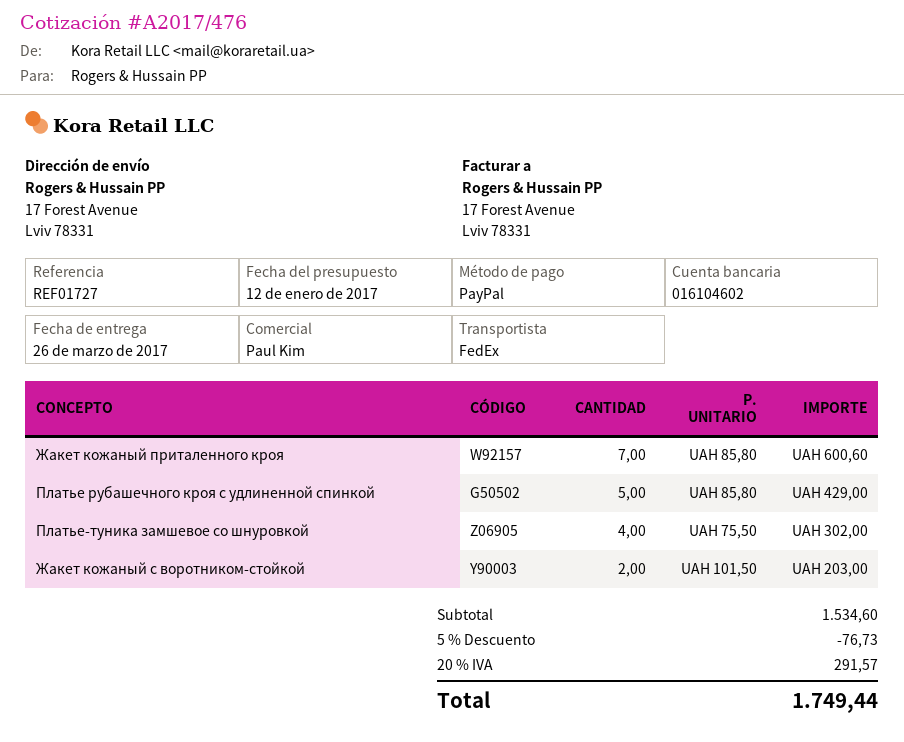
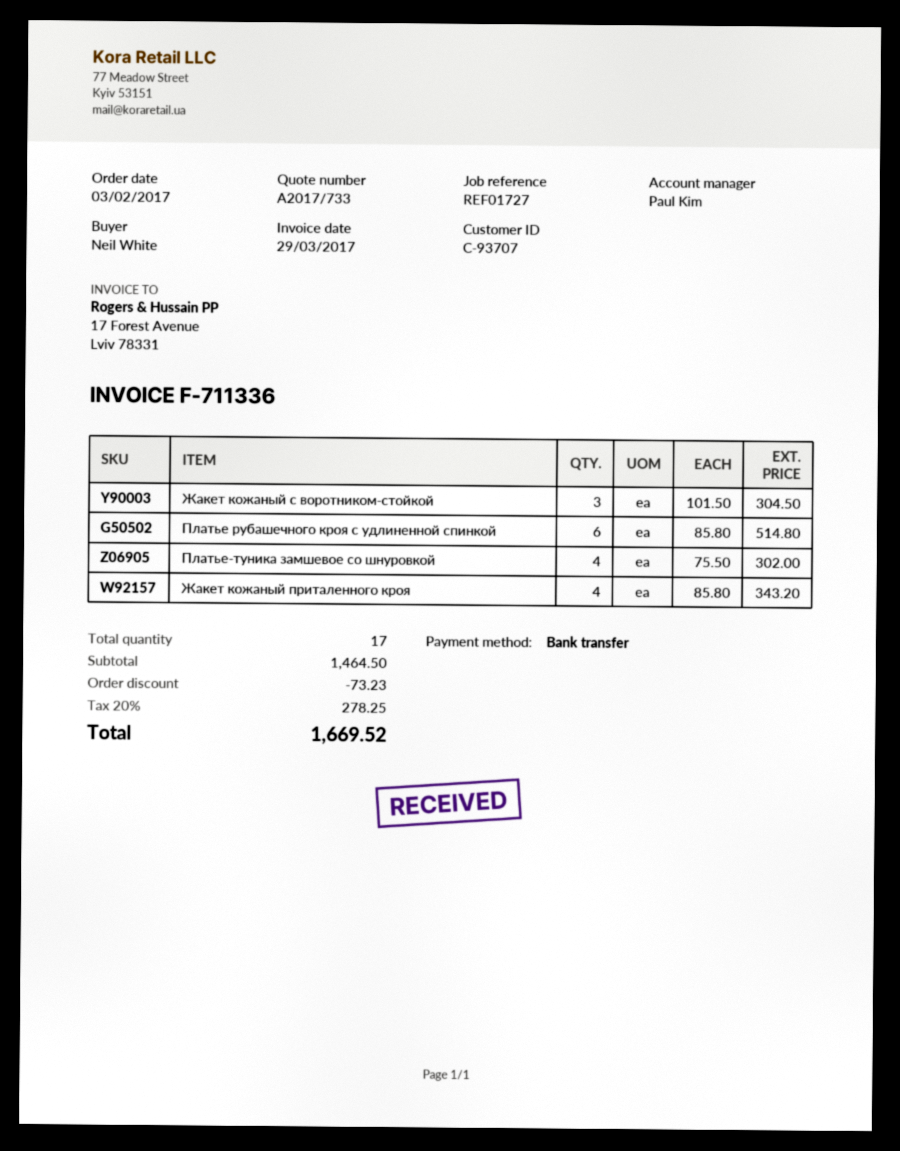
quote number: A2017/476 -> A2017/733
payment method: PayPal -> bank transfer
Жакет кожаный приталенного кроя: 7 x 85.80 = 600.60 -> 4 x 85.80 = 343.20
Платье рубашечного кроя с удлиненной спинкой: 5 x 85.80 = 429.00 -> 6 x 85.80 = 514.80
Жакет кожаный с воротником-стойкой: 2 x 101.50 = 203.00 -> 3 x 101.50 = 304.50
subtotal: 1534.60 -> 1464.50
discount: 76.73 -> 73.23
tax: 20% = 291.57 -> 20% = 278.25
total: 1749.44 -> 1669.52

